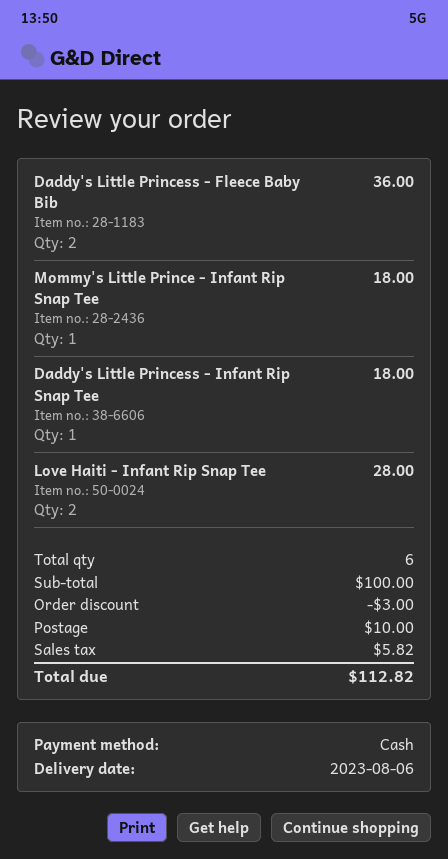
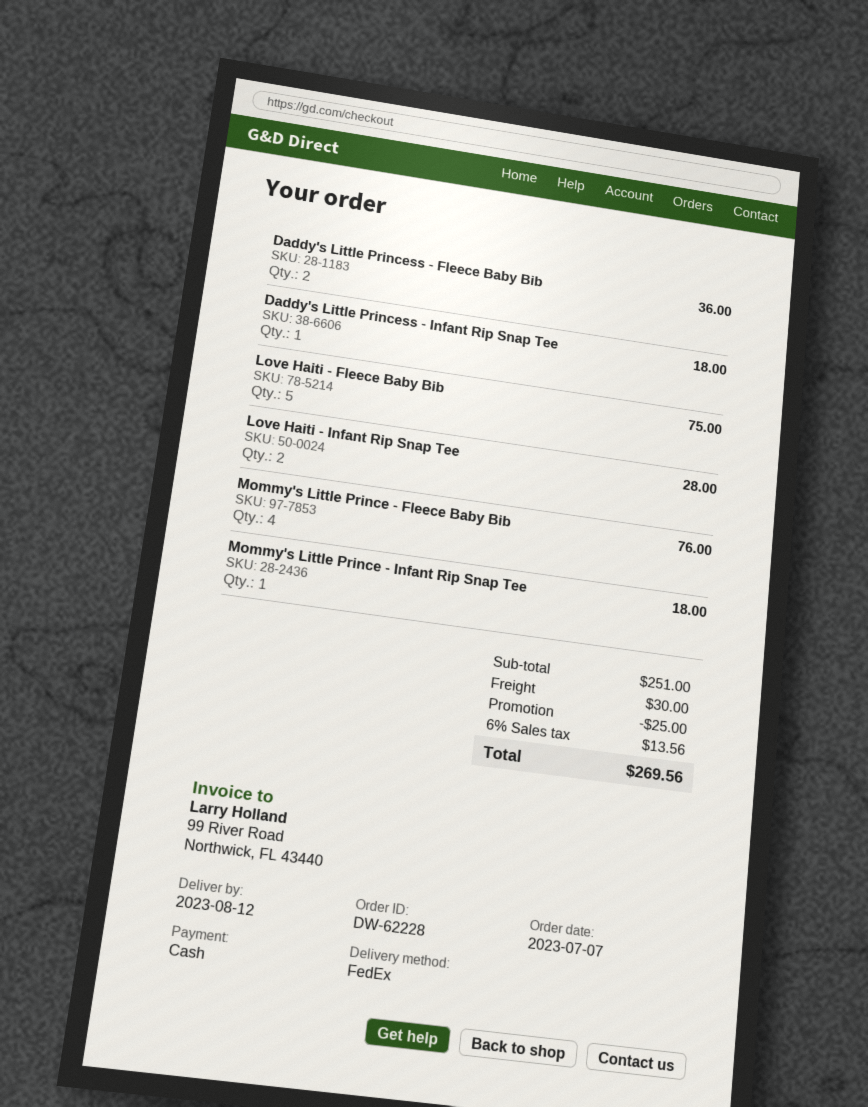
delivery date: 2023-08-06 -> 2023-08-12
Love Haiti - Fleece Baby Bib: none -> 5 for 75.00
Mommy's Little Prince - Fleece Baby Bib: none -> 4 for 76.00
subtotal: 100.00 -> 251.00
discount: 3.00 -> 25.00
shipping: 10.00 -> 30.00
tax: 5.82 -> 13.56
total: 112.82 -> 269.56

